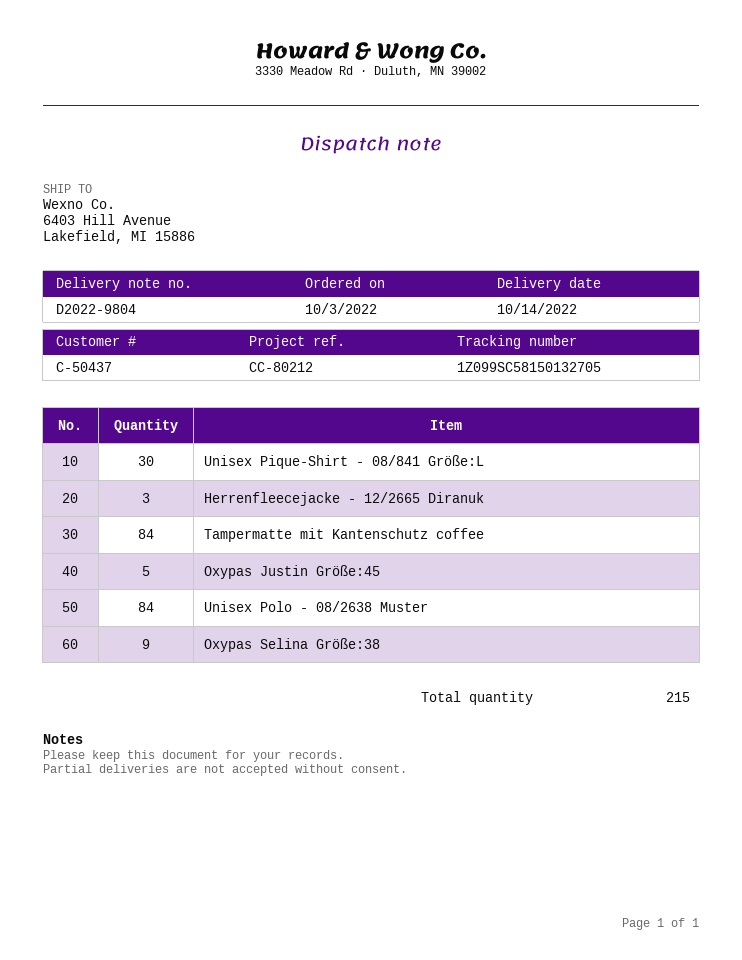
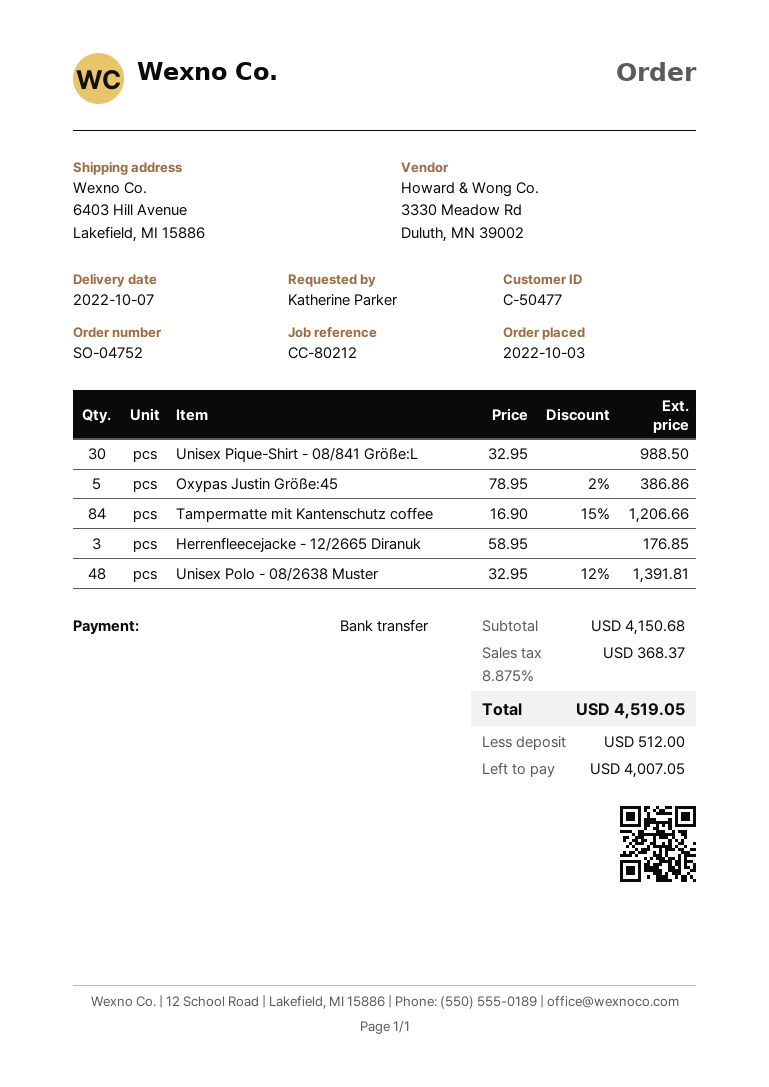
delivery date: 2022-10-14 -> 2022-10-07
customer number: C-50437 -> C-50477
Unisex Polo - 08/2638 Muster: 84 -> 48
Oxypas Selina Größe:38: 9 -> none

